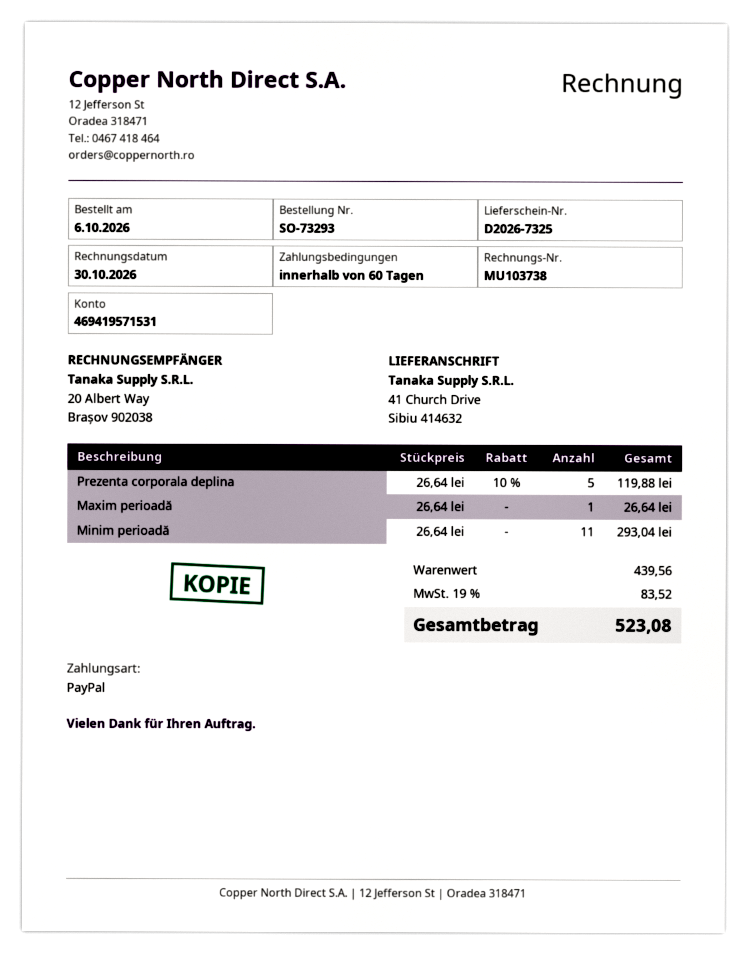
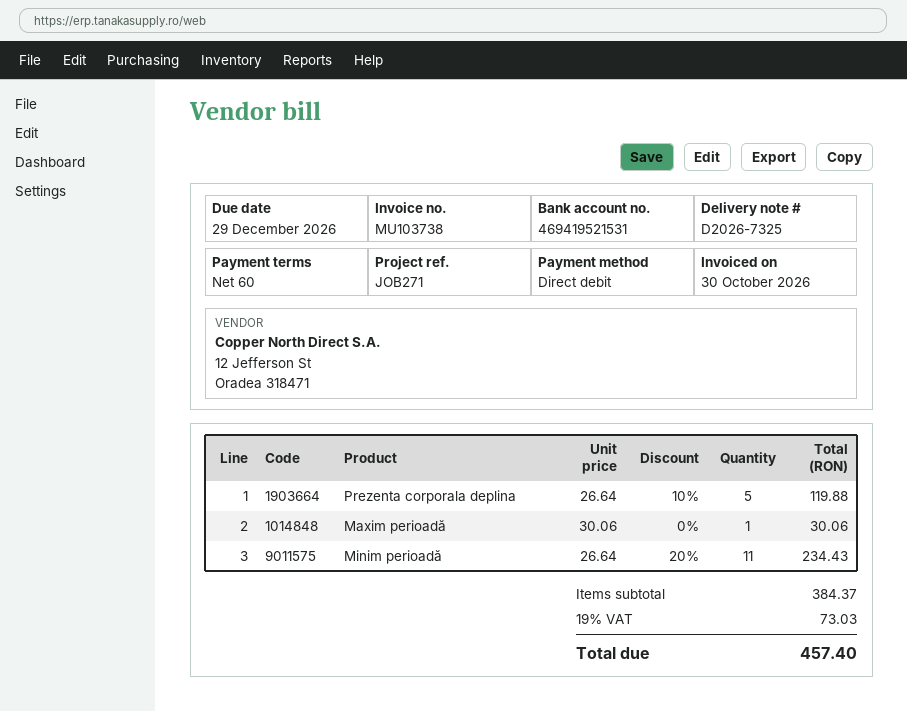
payment method: PayPal -> direct debit
bank account: 469419571531 -> 469419521531
Maxim perioadă: 1 x 26.64 = 26.64 -> 1 x 30.06 = 30.06
Minim perioadă: 11 x 26.64 = 293.04 -> 11 x 26.64 - 20% = 234.43
subtotal: 439.56 -> 384.37
tax: 19% = 83.52 -> 19% = 73.03
total: 523.08 -> 457.40

